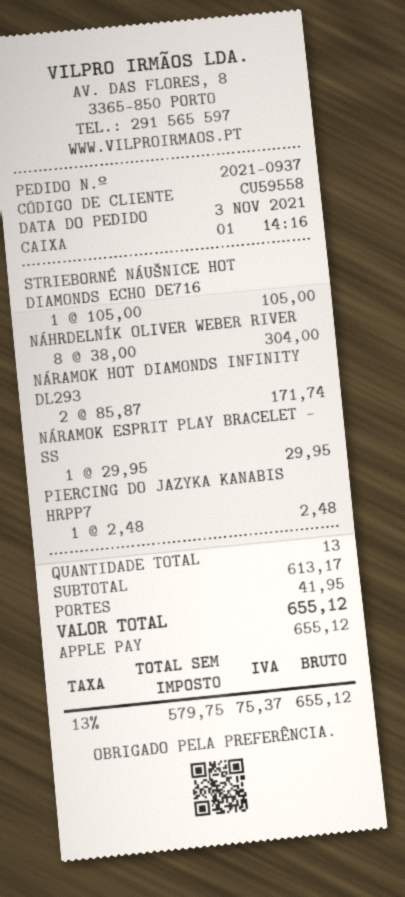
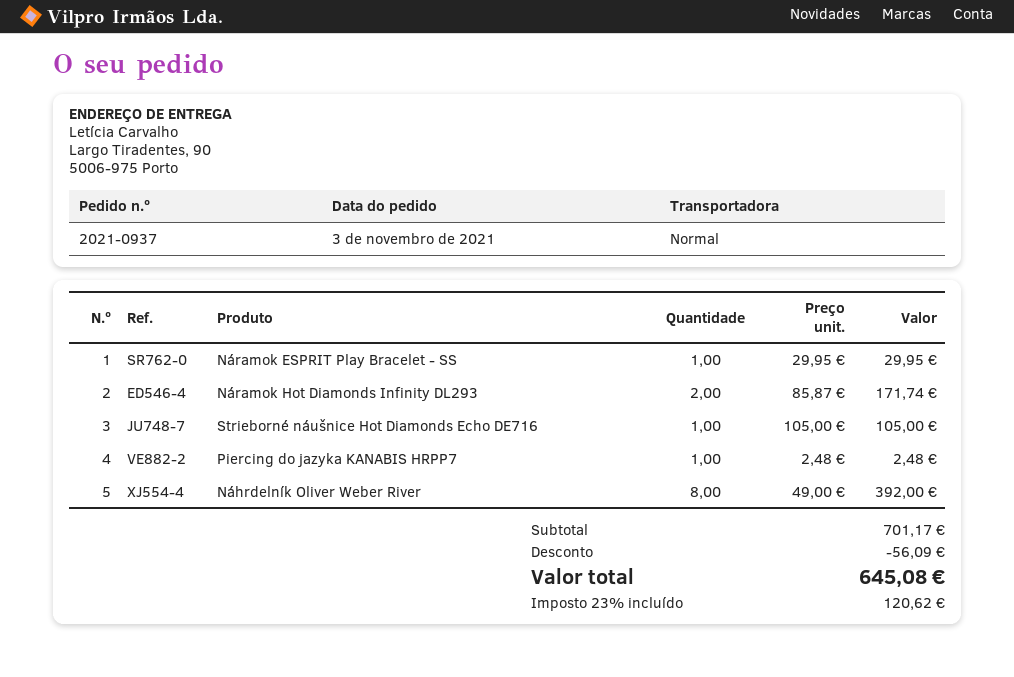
NÁHRDELNÍK OLIVER WEBER RIVER: 8 x 38.00 = 304.00 -> 8 x 49.00 = 392.00
subtotal: 613.17 -> 701.17
discount: none -> 56.09
shipping: 41.95 -> none
tax: 13% = 75.37 -> 23% = 120.62
total: 655.12 -> 645.08

